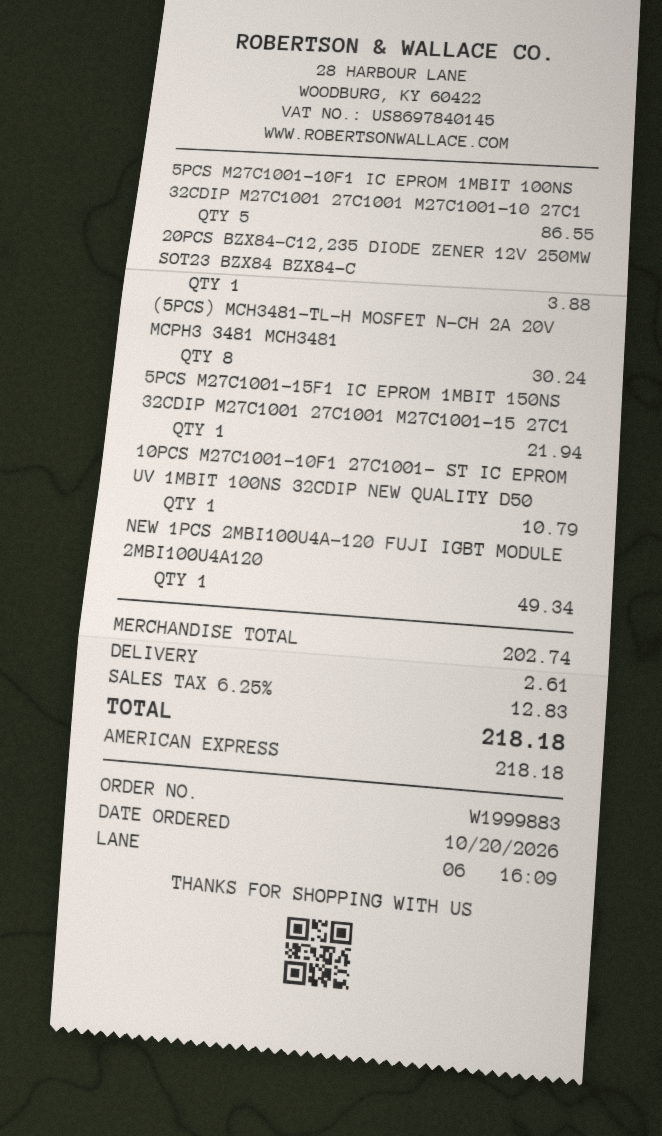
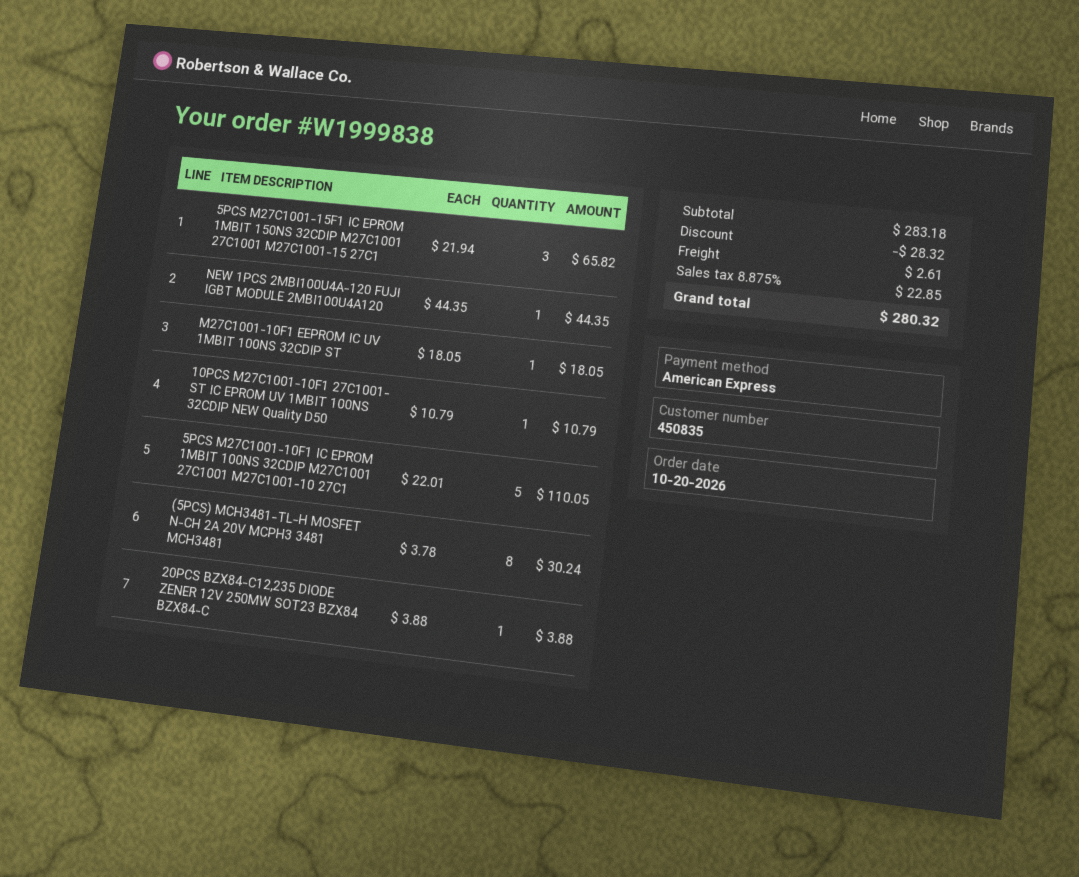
order number: W1999883 -> W1999838
5PCS M27C1001-10F1 IC EPROM 1MBIT 100NS 32CDIP M27C1001 27C1001 M27C1001-10 27C1: 5 for 86.55 -> 5 for 110.05
5PCS M27C1001-15F1 IC EPROM 1MBIT 150NS 32CDIP M27C1001 27C1001 M27C1001-15 27C1: 1 for 21.94 -> 3 for 65.82
NEW 1PCS 2MBI100U4A-120 FUJI IGBT MODULE 2MBI100U4A120: 1 for 49.34 -> 1 for 44.35
M27C1001-10F1 EEPROM IC UV 1MBIT 100NS 32CDIP ST: none -> 1 for 18.05
subtotal: 202.74 -> 283.18
discount: none -> 28.32
tax: 6.25% = 12.83 -> 8.875% = 22.85
total: 218.18 -> 280.32

